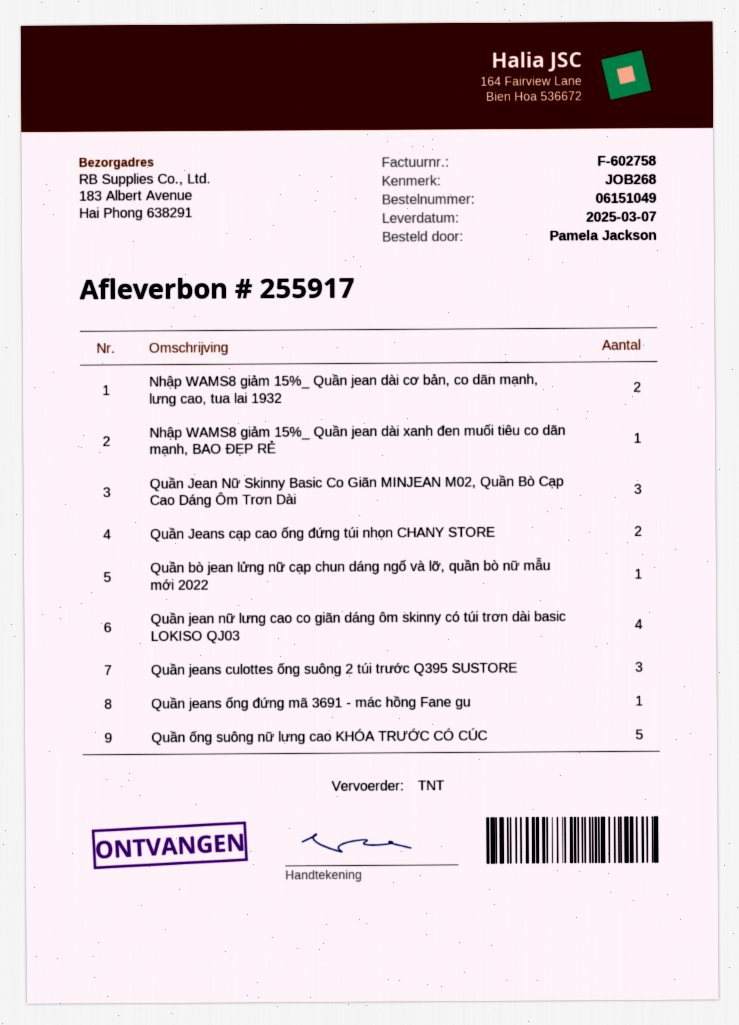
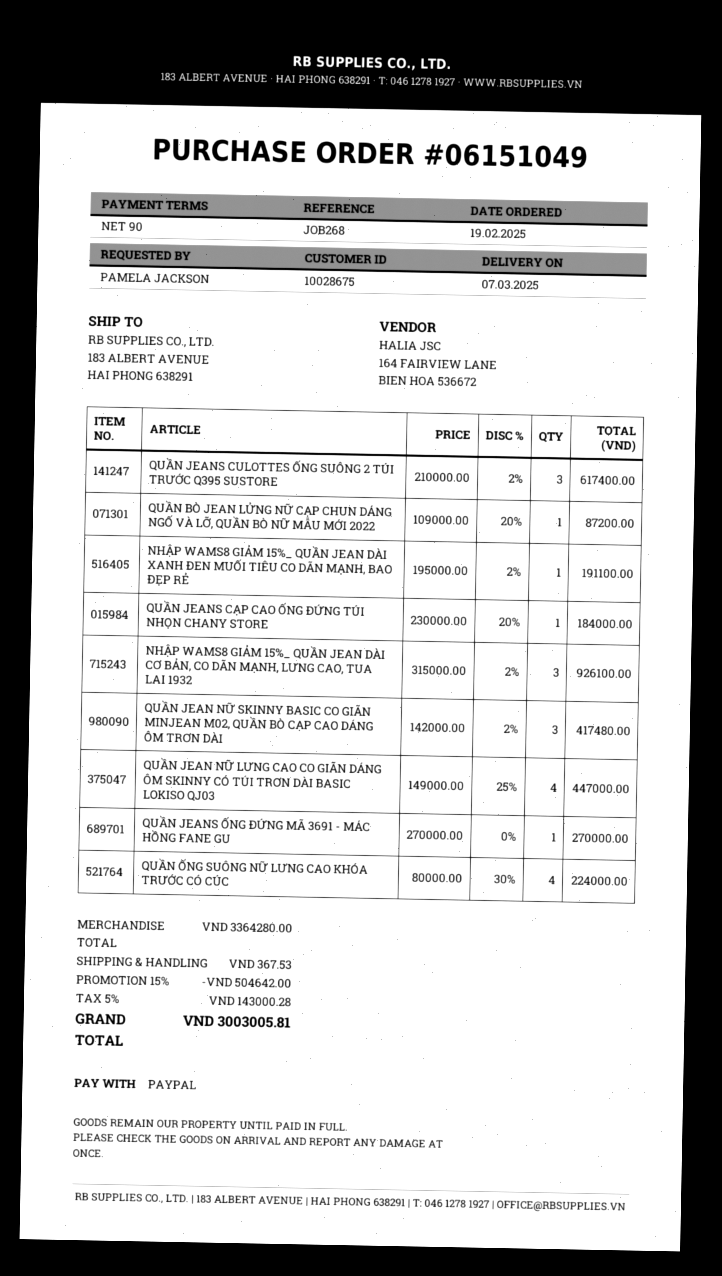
Nhập WAMS8 giảm 15%_ Quần jean dài cơ bản, co dãn mạnh, lưng cao, tua lai 1932: 2 -> 3
Quần Jeans cạp cao ống đứng túi nhọn CHANY STORE: 2 -> 1
Quần ống suông nữ lưng cao KHÓA TRƯỚC CÓ CÚC: 5 -> 4

